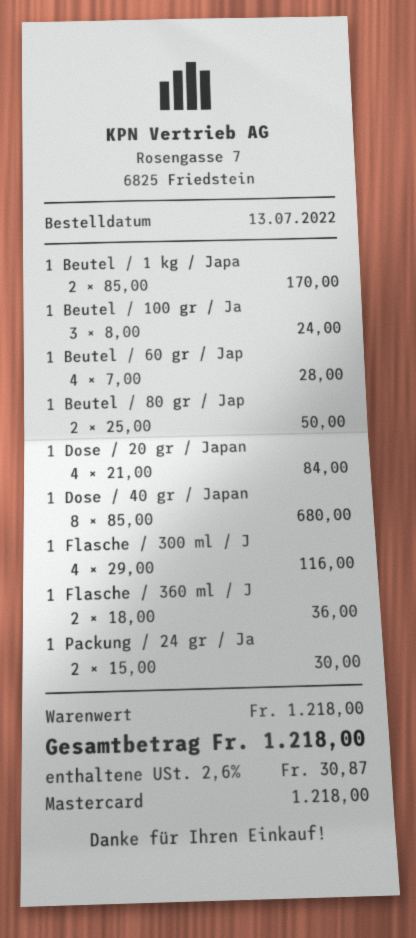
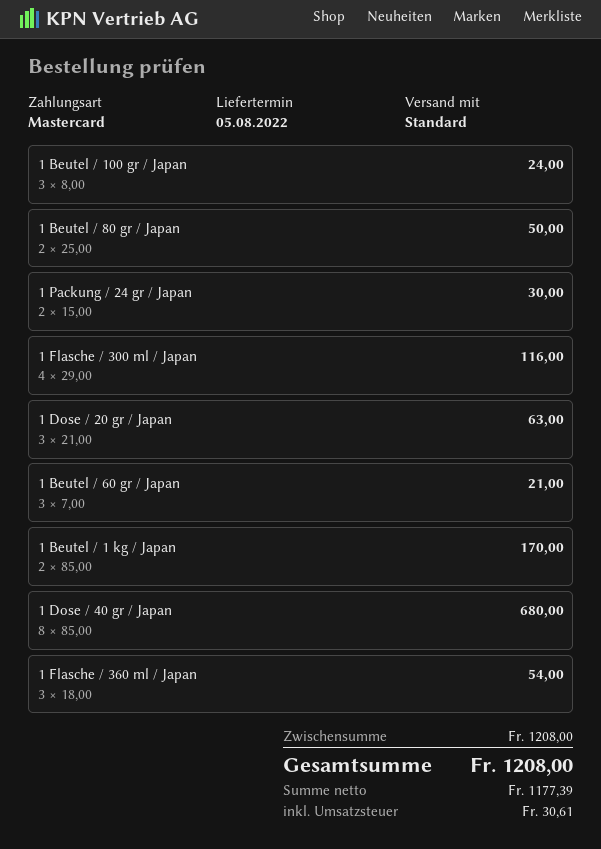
1 Beutel / 60 gr / Jap: 4 x 7.00 = 28.00 -> 3 x 7.00 = 21.00
1 Dose / 20 gr / Japan: 4 x 21.00 = 84.00 -> 3 x 21.00 = 63.00
1 Flasche / 360 ml / J: 2 x 18.00 = 36.00 -> 3 x 18.00 = 54.00
subtotal: 1218.00 -> 1208.00
tax: 30.87 -> 30.61
total: 1218.00 -> 1208.00

